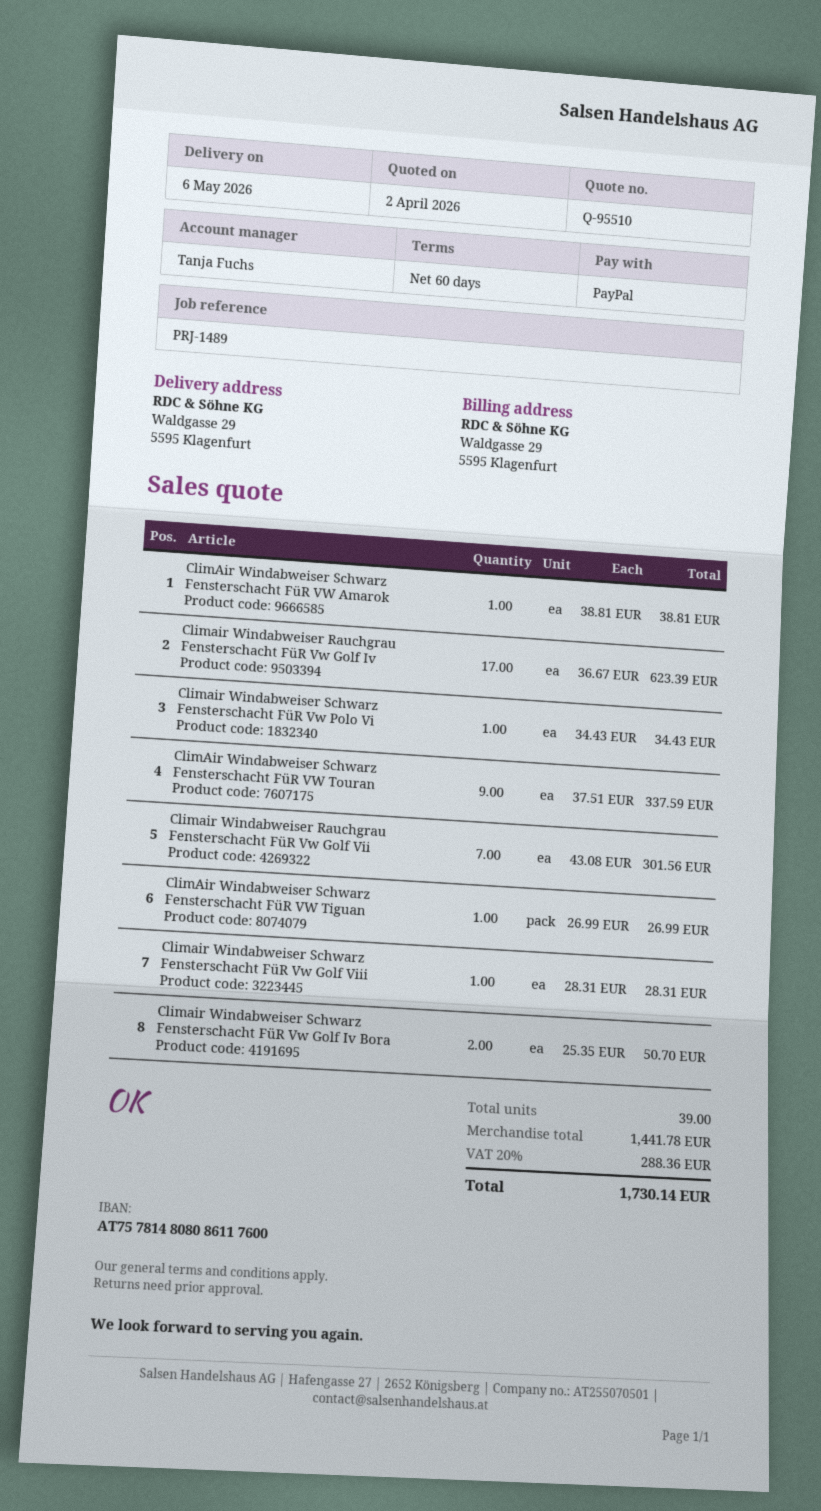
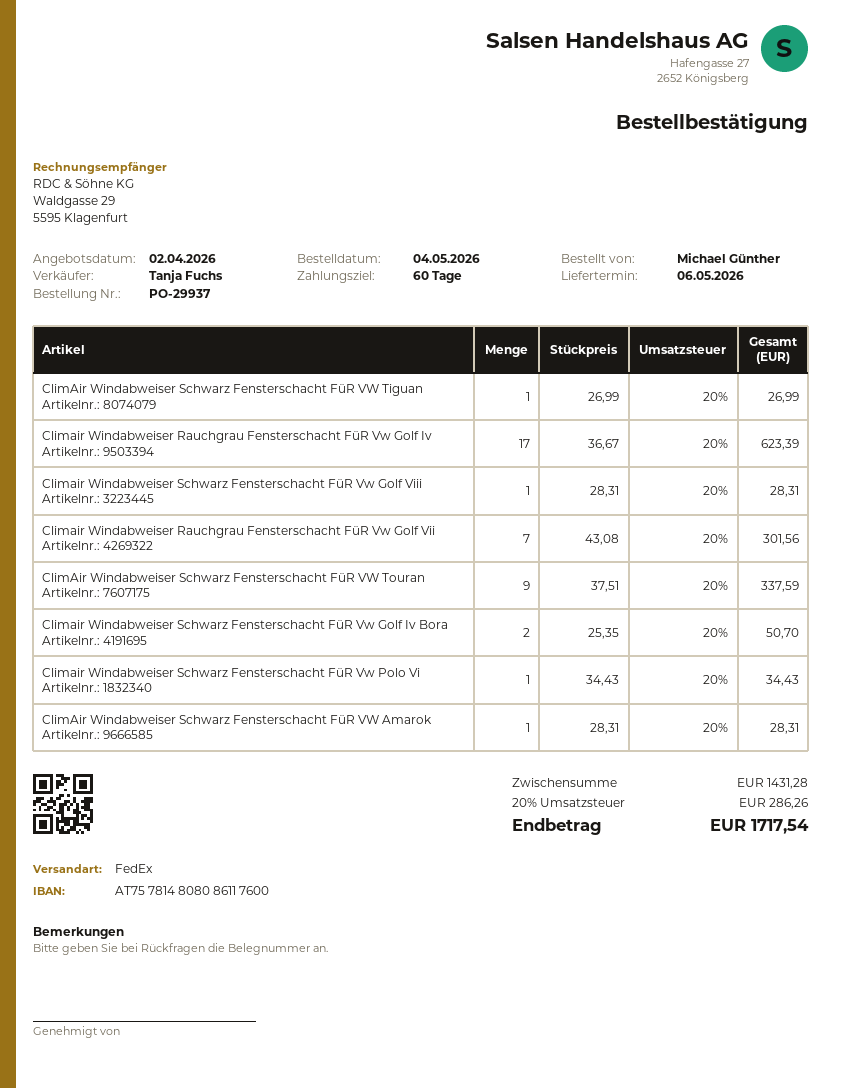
ClimAir Windabweiser Schwarz Fensterschacht FüR VW Amarok: 1 x 38.81 = 38.81 -> 1 x 28.31 = 28.31
subtotal: 1441.78 -> 1431.28
tax: 20% = 288.36 -> 20% = 286.26
total: 1730.14 -> 1717.54

